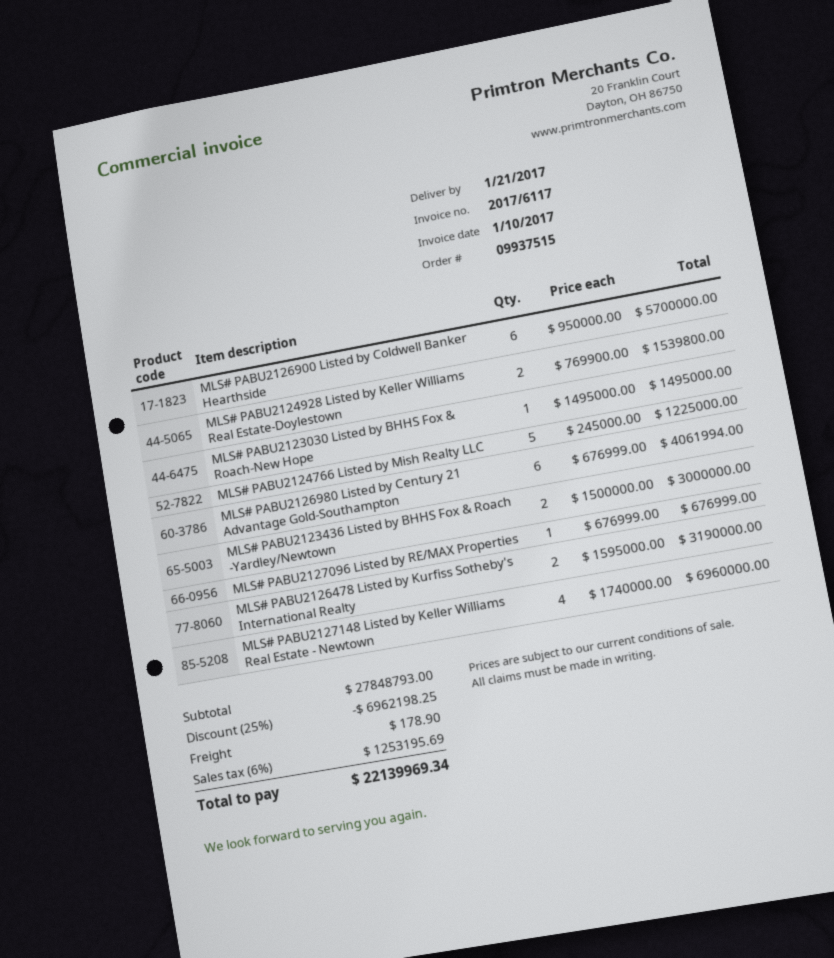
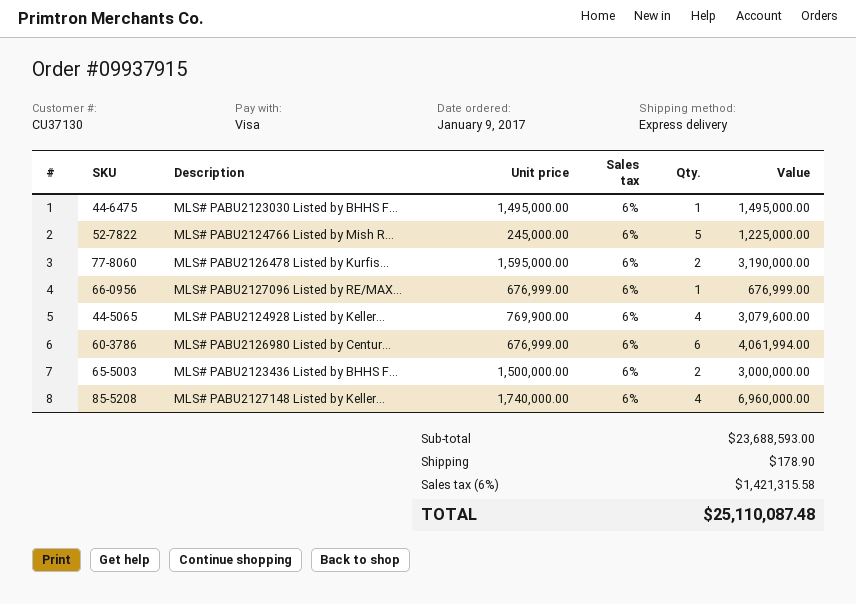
order number: 09937515 -> 09937915
MLS# PABU2126900 Listed by Coldwell Banker Hearthside: 6 x 950000.00 = 5700000.00 -> none
MLS# PABU2124928 Listed by Keller Williams Real Estate-Doylestown: 2 x 769900.00 = 1539800.00 -> 4 x 769900.00 = 3079600.00
subtotal: 27848793.00 -> 23688593.00
discount: 25% = 6962198.25 -> none
tax: 6% = 1253195.69 -> 6% = 1421315.58
total: 22139969.34 -> 25110087.48

